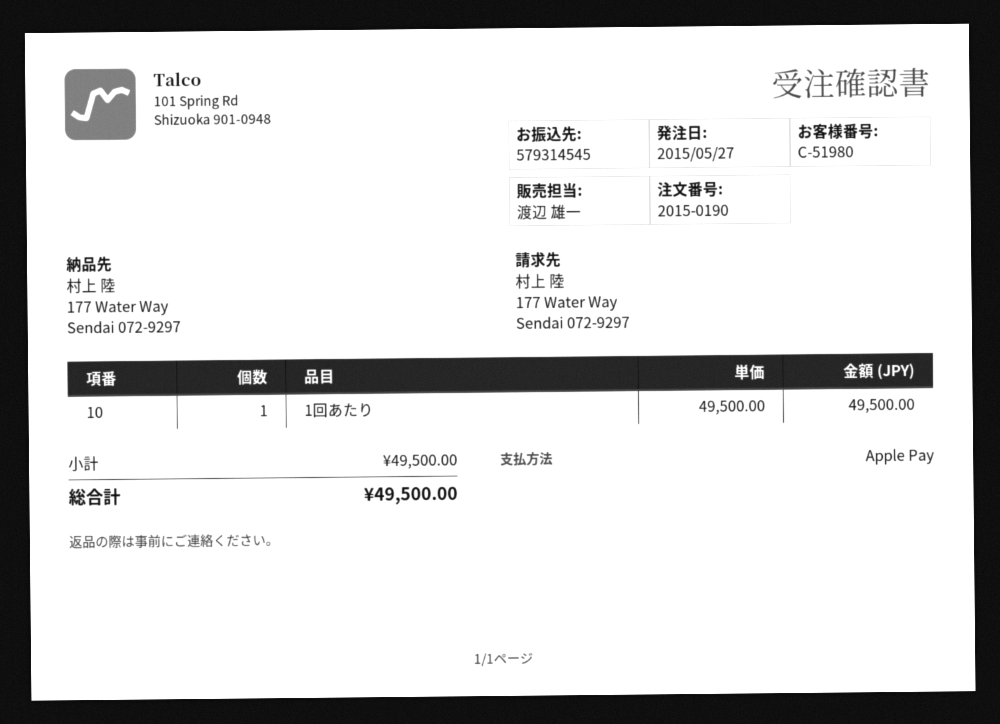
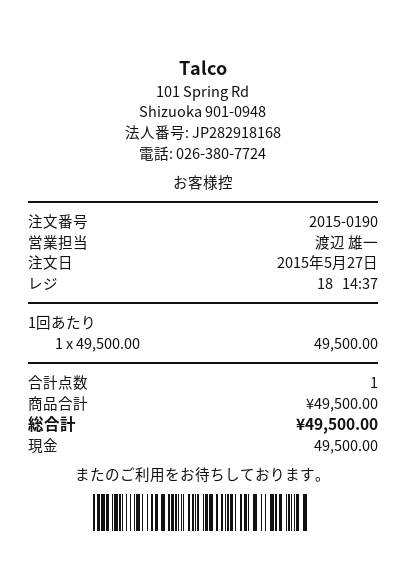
payment method: Apple Pay -> cash

